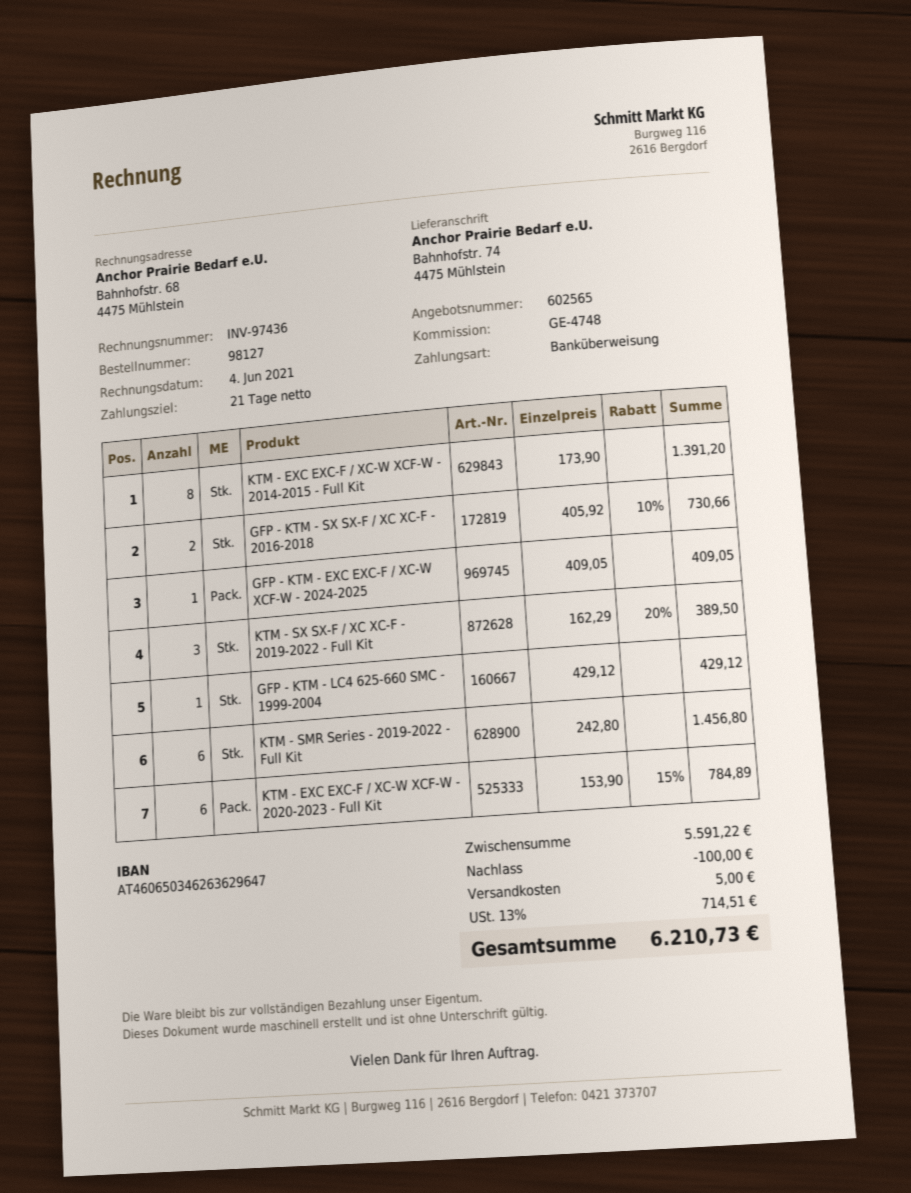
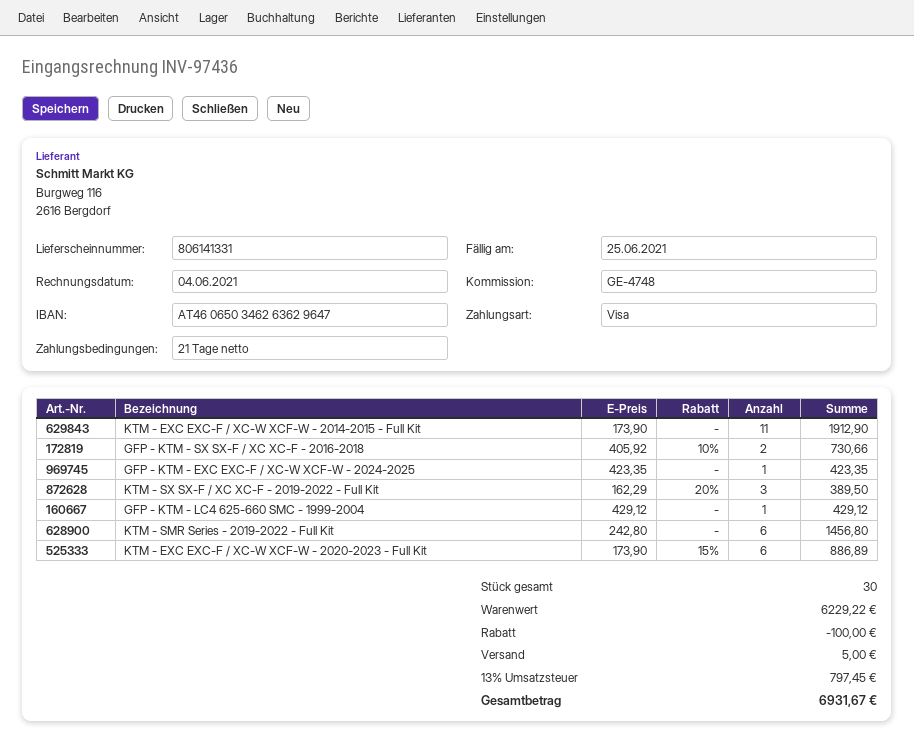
payment method: bank transfer -> Visa
KTM - EXC EXC-F / XC-W XCF-W - 2014-2015 - Full Kit: 8 x 173.90 = 1391.20 -> 11 x 173.90 = 1912.90
GFP - KTM - EXC EXC-F / XC-W XCF-W - 2024-2025: 1 x 409.05 = 409.05 -> 1 x 423.35 = 423.35
KTM - EXC EXC-F / XC-W XCF-W - 2020-2023 - Full Kit: 6 x 153.90 - 15% = 784.89 -> 6 x 173.90 - 15% = 886.89
subtotal: 5591.22 -> 6229.22
tax: 13% = 714.51 -> 13% = 797.45
total: 6210.73 -> 6931.67

